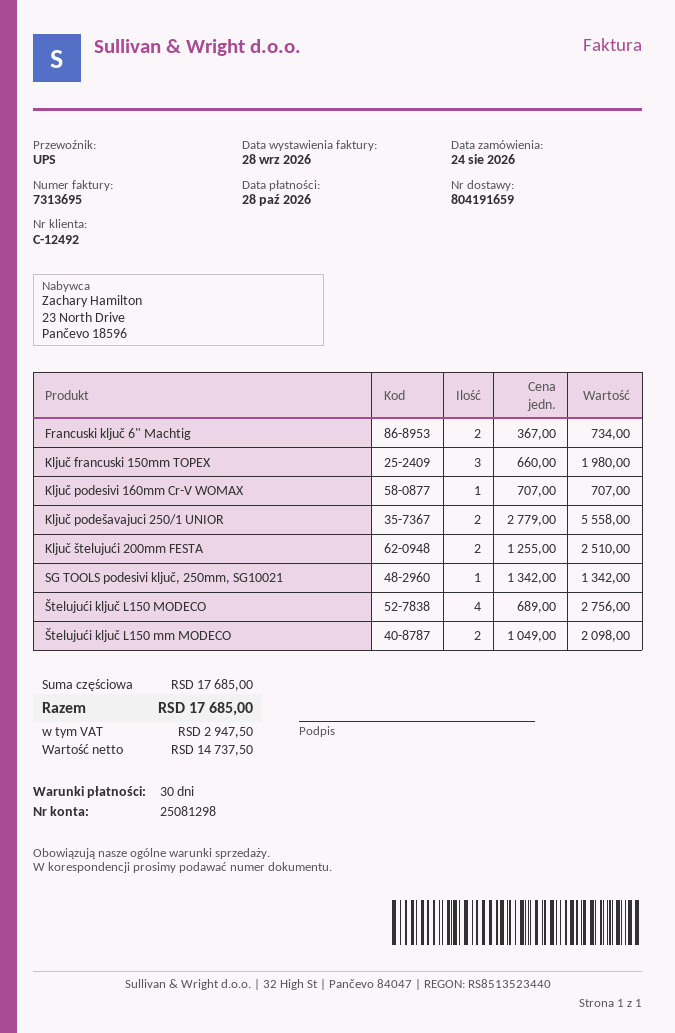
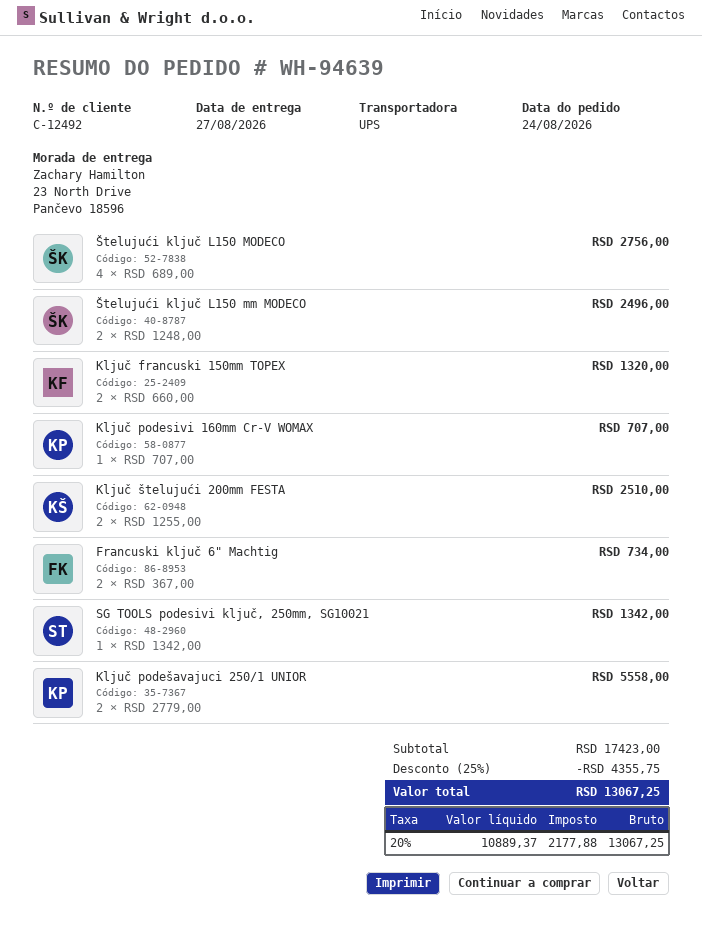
Ključ francuski 150mm TOPEX: 3 x 660.00 = 1980.00 -> 2 x 660.00 = 1320.00
Štelujući ključ L150 mm MODECO: 2 x 1049.00 = 2098.00 -> 2 x 1248.00 = 2496.00
subtotal: 17685.00 -> 17423.00
discount: none -> 25% = 4355.75
net: 14737.50 -> 10889.37
tax: 2947.50 -> 2177.88
total: 17685.00 -> 13067.25

